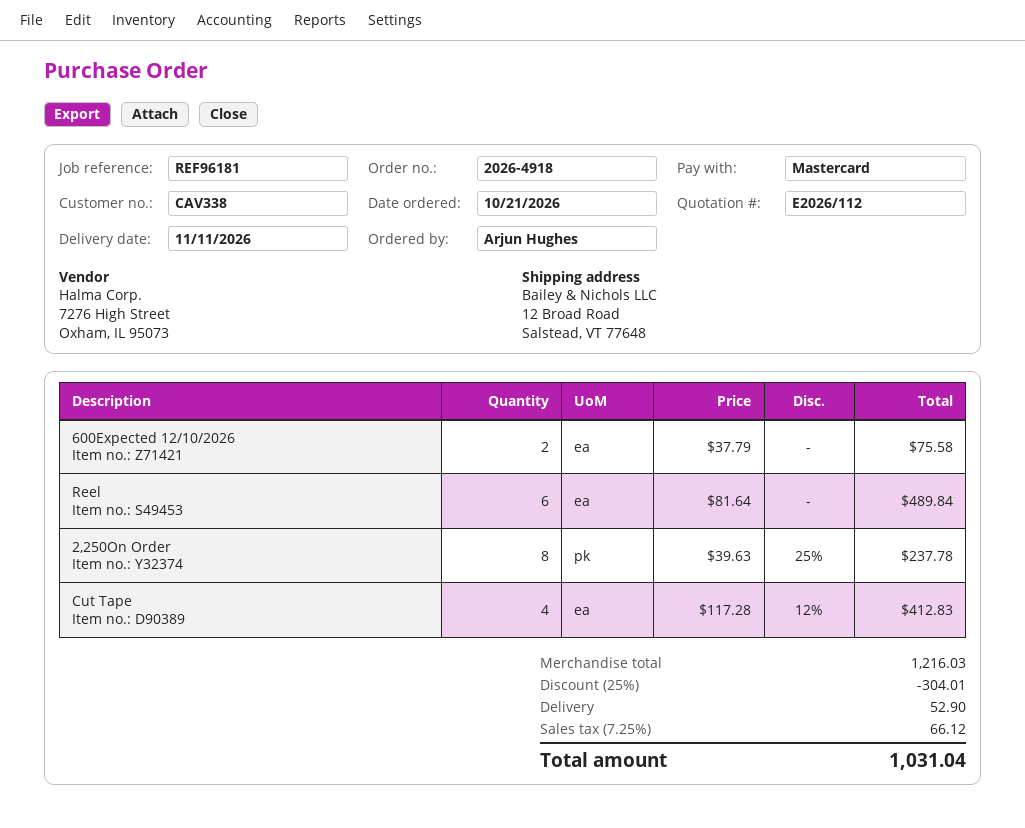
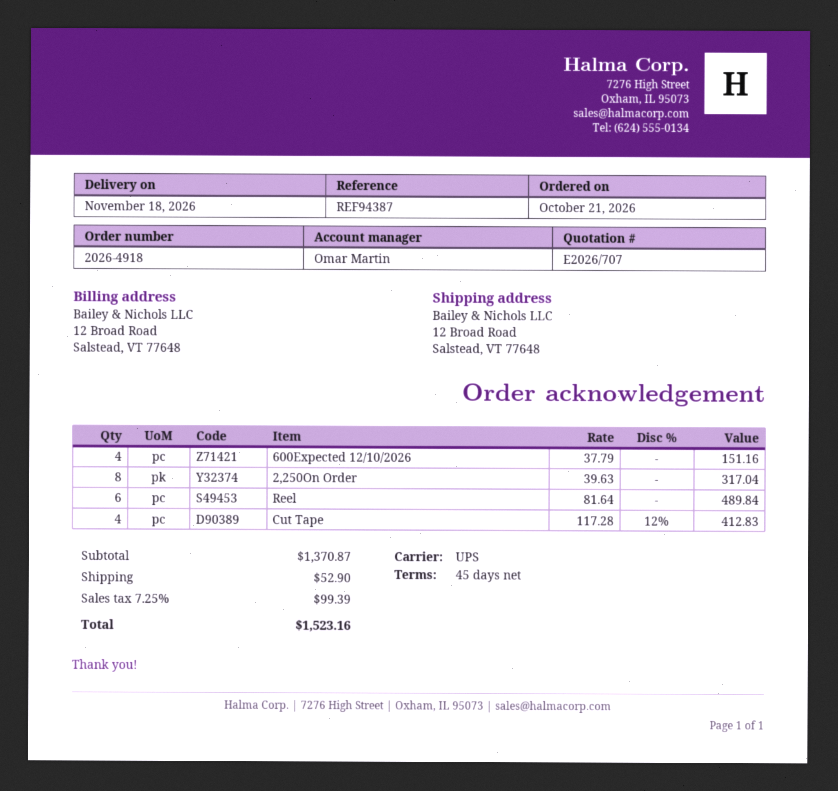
quote number: E2026/112 -> E2026/707
delivery date: 2026-11-11 -> 2026-11-18
reference: REF96181 -> REF94387
600Expected 12/10/2026: 2 x 37.79 = 75.58 -> 4 x 37.79 = 151.16
2,250On Order: 8 x 39.63 - 25% = 237.78 -> 8 x 39.63 = 317.04
subtotal: 1216.03 -> 1370.87
discount: 25% = 304.01 -> none
tax: 7.25% = 66.12 -> 7.25% = 99.39
total: 1031.04 -> 1523.16

